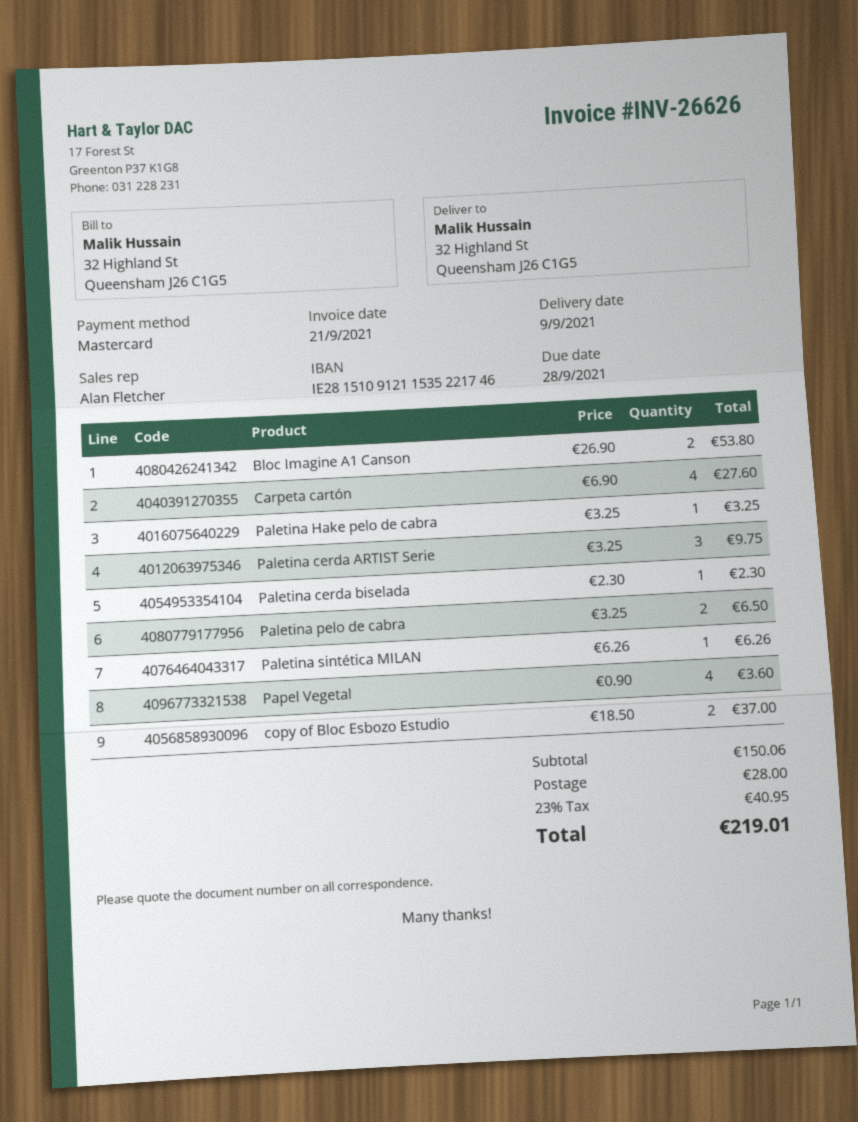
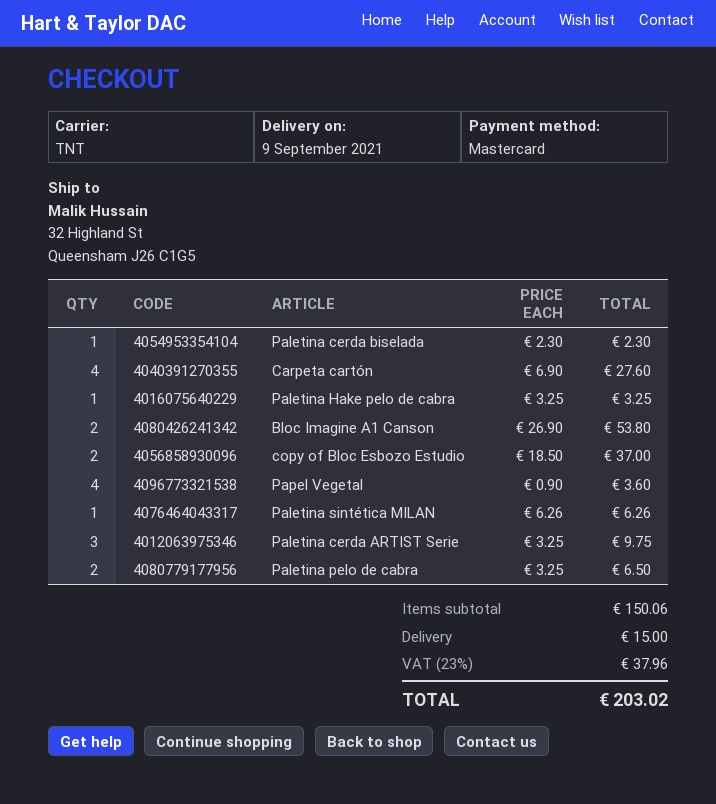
shipping: 28.00 -> 15.00
tax: 23% = 40.95 -> 23% = 37.96
total: 219.01 -> 203.02

